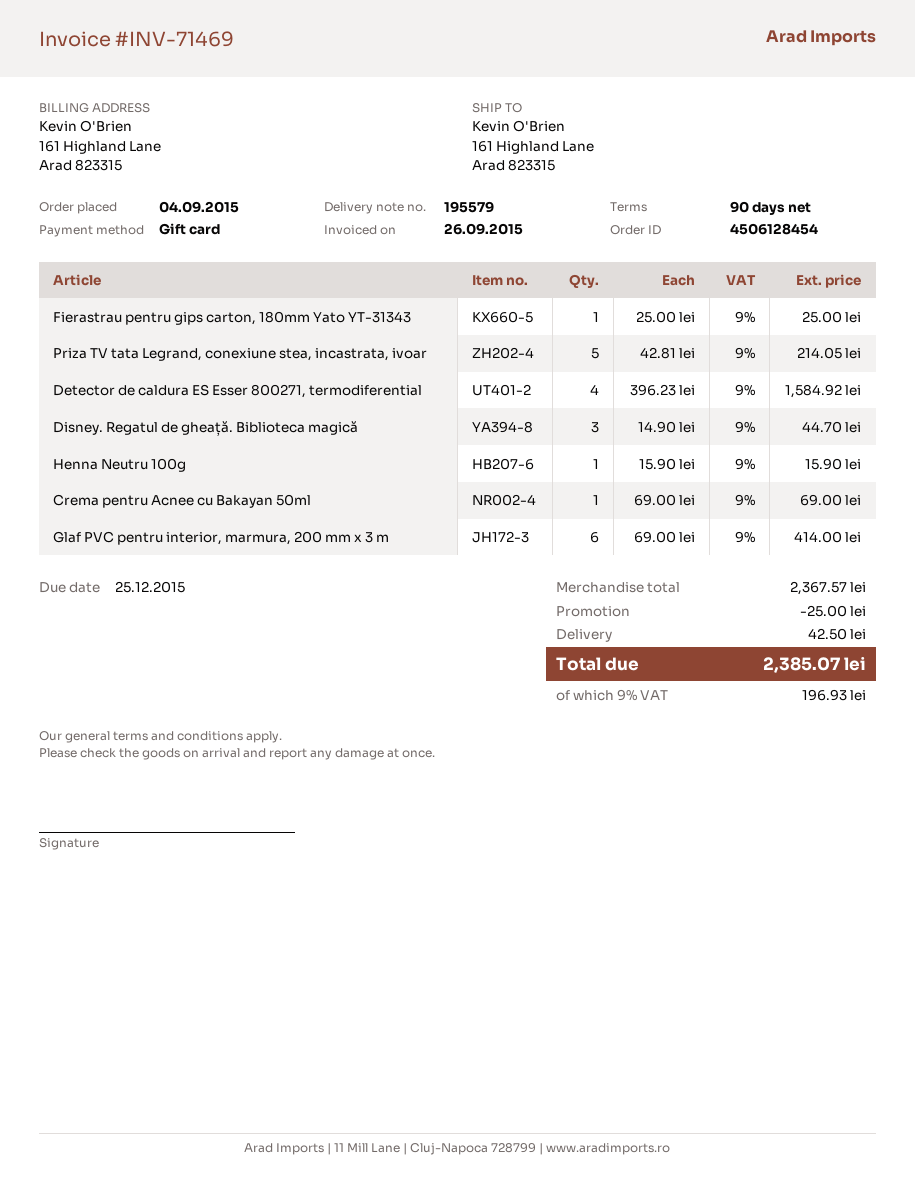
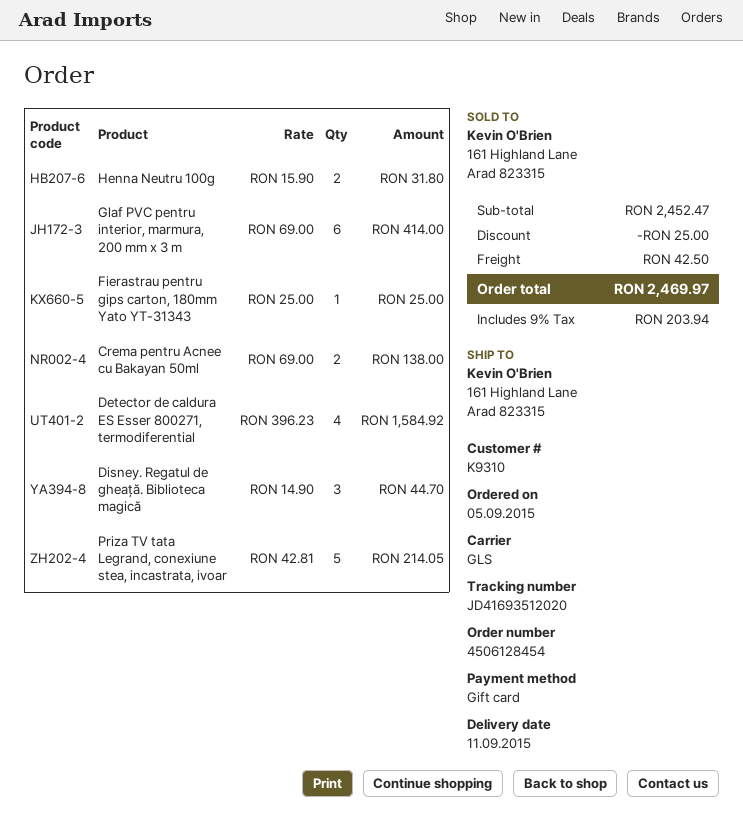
order date: 2015-09-04 -> 2015-09-05
Henna Neutru 100g: 1 x 15.90 = 15.90 -> 2 x 15.90 = 31.80
Crema pentru Acnee cu Bakayan 50ml: 1 x 69.00 = 69.00 -> 2 x 69.00 = 138.00
subtotal: 2367.57 -> 2452.47
tax: 9% = 196.93 -> 9% = 203.94
total: 2385.07 -> 2469.97

